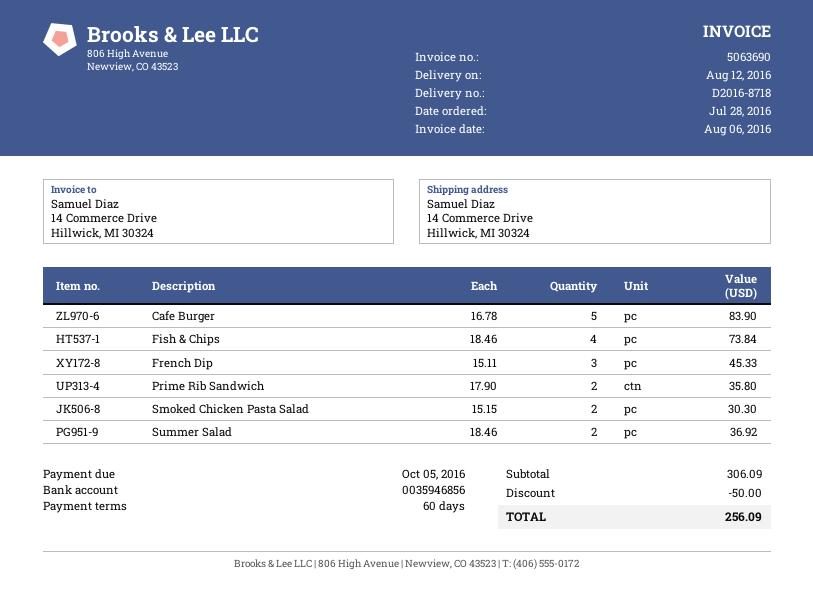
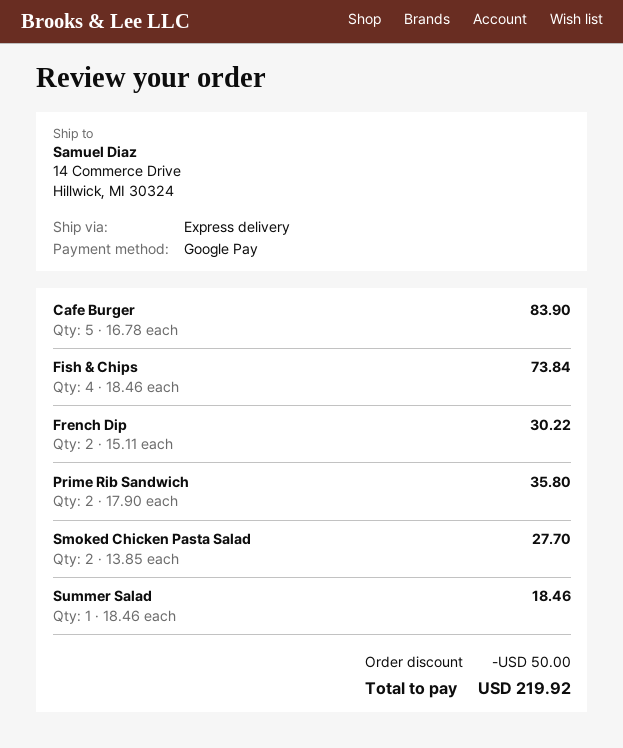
French Dip: 3 x 15.11 = 45.33 -> 2 x 15.11 = 30.22
Smoked Chicken Pasta Salad: 2 x 15.15 = 30.30 -> 2 x 13.85 = 27.70
Summer Salad: 2 x 18.46 = 36.92 -> 1 x 18.46 = 18.46
total: 256.09 -> 219.92

